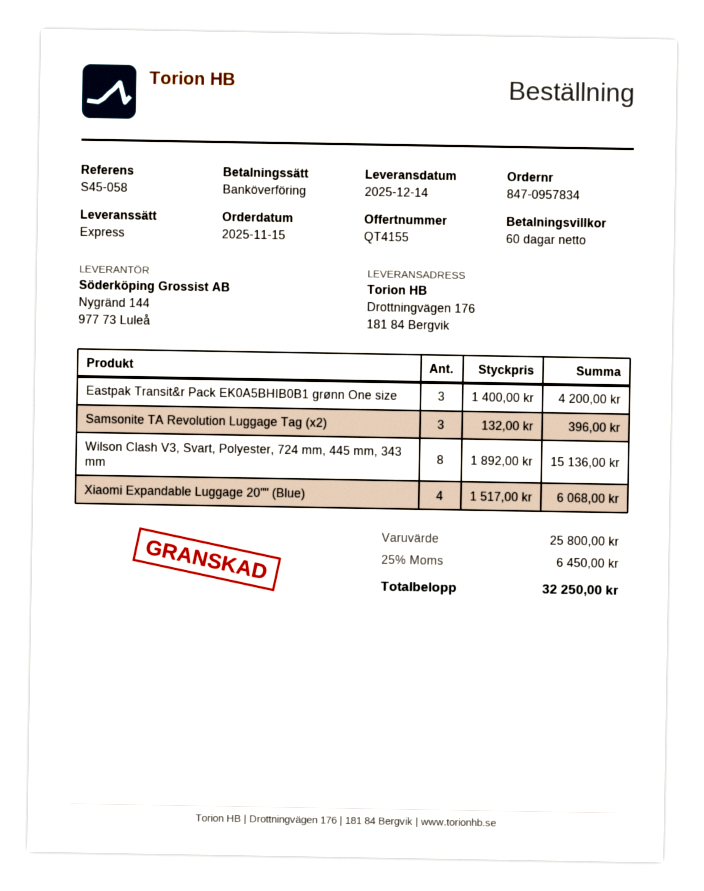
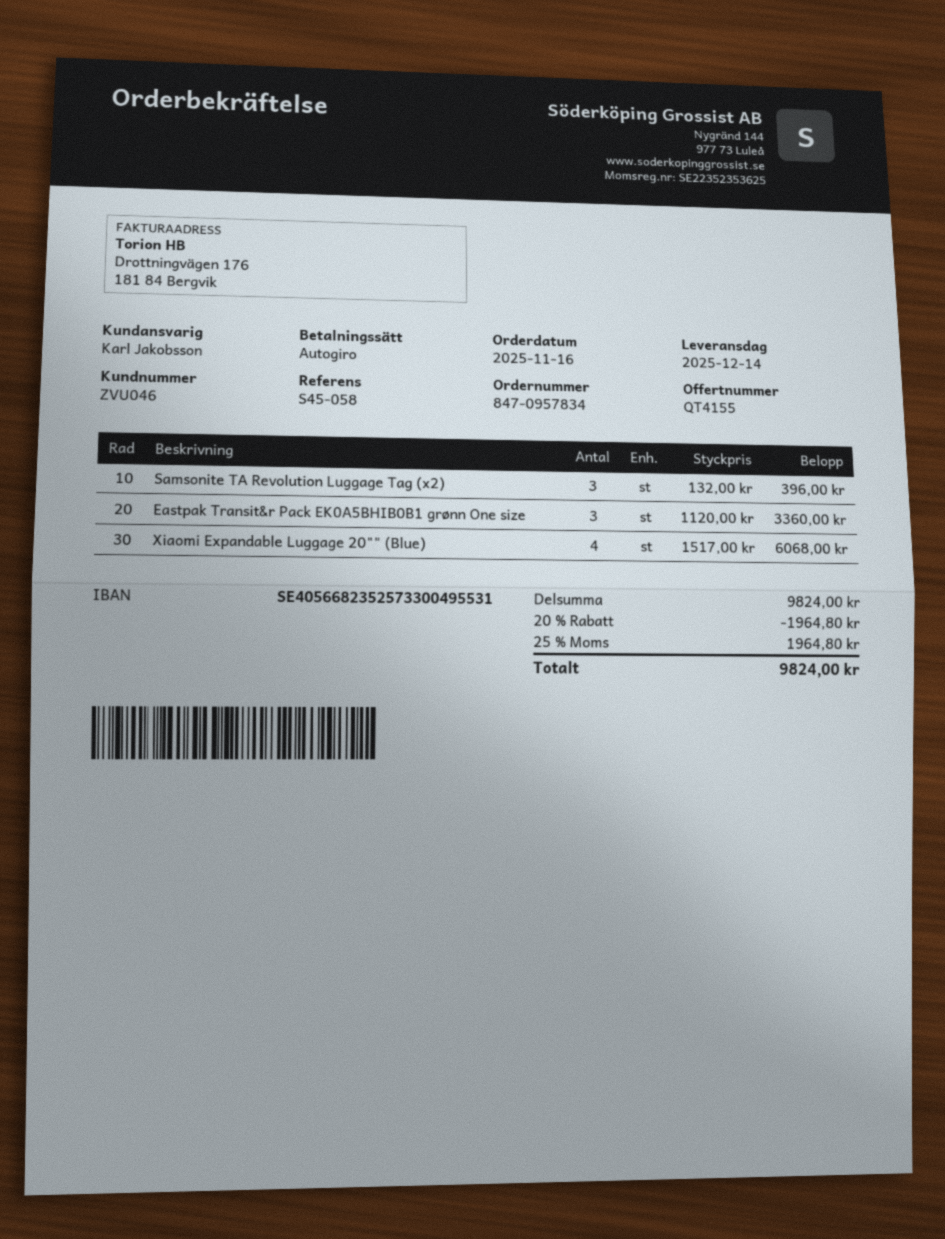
order date: 2025-11-15 -> 2025-11-16
payment method: bank transfer -> direct debit
Eastpak Transit&r Pack EK0A5BHIB0B1 grønn One size: 3 x 1400.00 = 4200.00 -> 3 x 1120.00 = 3360.00
Wilson Clash V3, Svart, Polyester, 724 mm, 445 mm, 343 mm: 8 x 1892.00 = 15136.00 -> none
subtotal: 25800.00 -> 9824.00
discount: none -> 20% = 1964.80
tax: 25% = 6450.00 -> 25% = 1964.80
total: 32250.00 -> 9824.00

